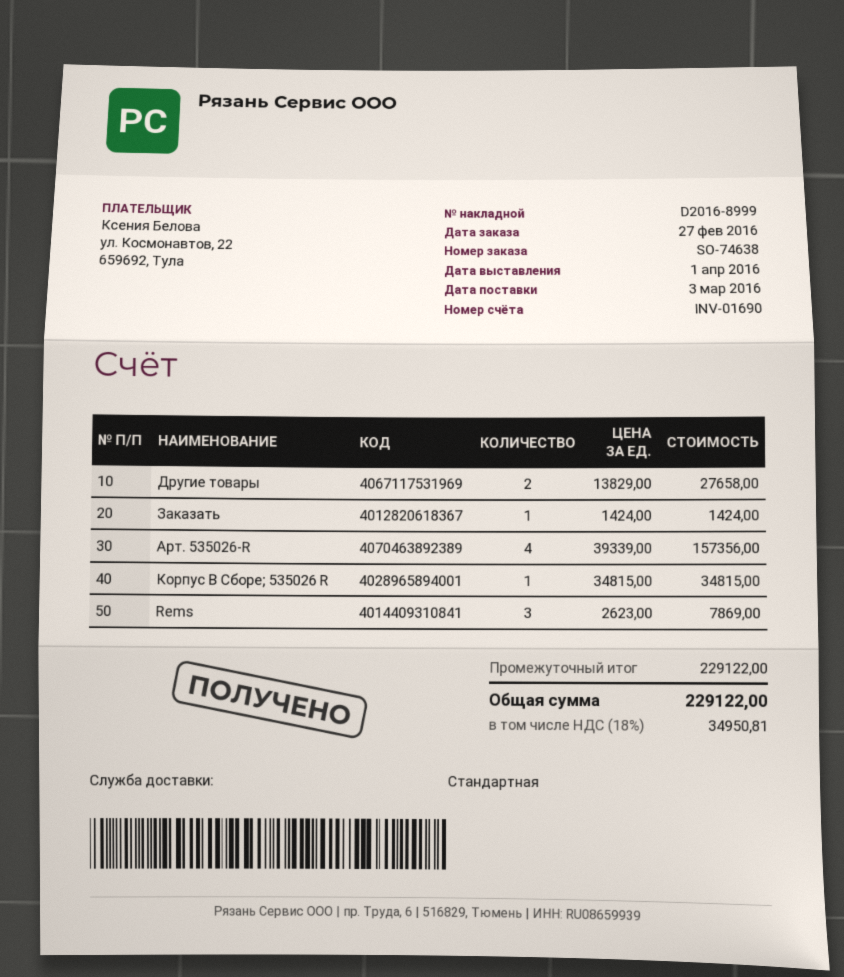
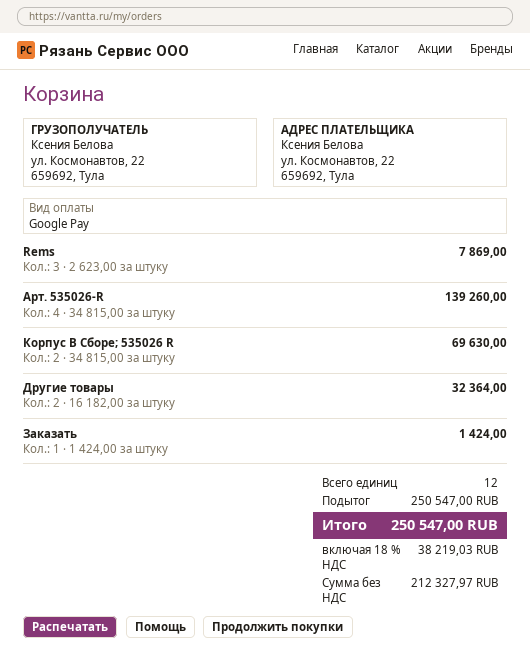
Другие товары: 2 x 13829.00 = 27658.00 -> 2 x 16182.00 = 32364.00
Арт. 535026-R: 4 x 39339.00 = 157356.00 -> 4 x 34815.00 = 139260.00
Корпус В Сборе; 535026 R: 1 x 34815.00 = 34815.00 -> 2 x 34815.00 = 69630.00
subtotal: 229122.00 -> 250547.00
tax: 18% = 34950.81 -> 18% = 38219.03
total: 229122.00 -> 250547.00

